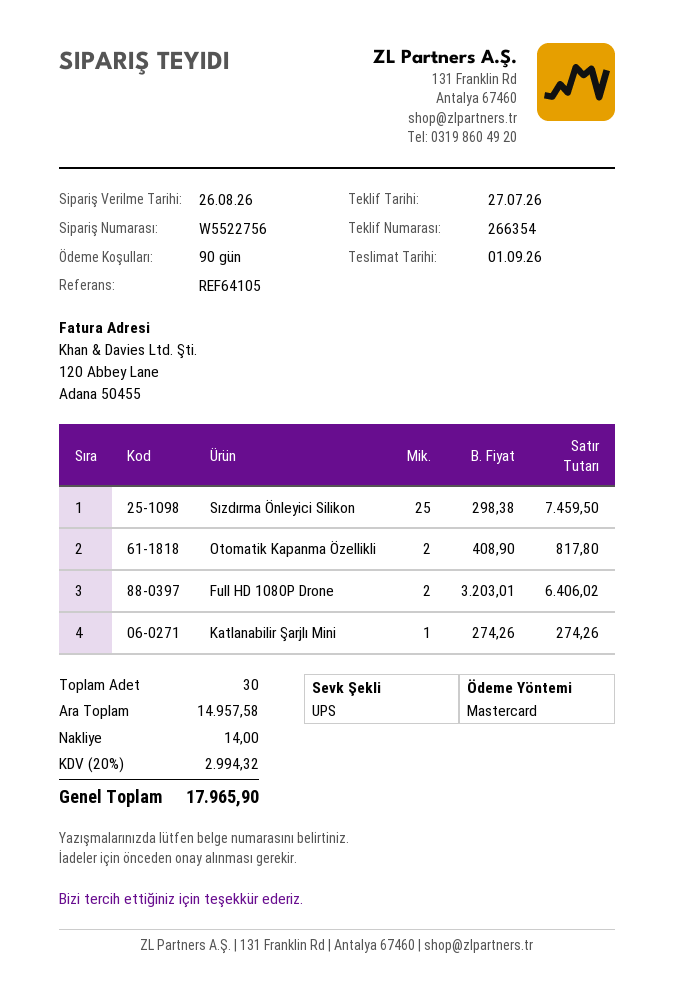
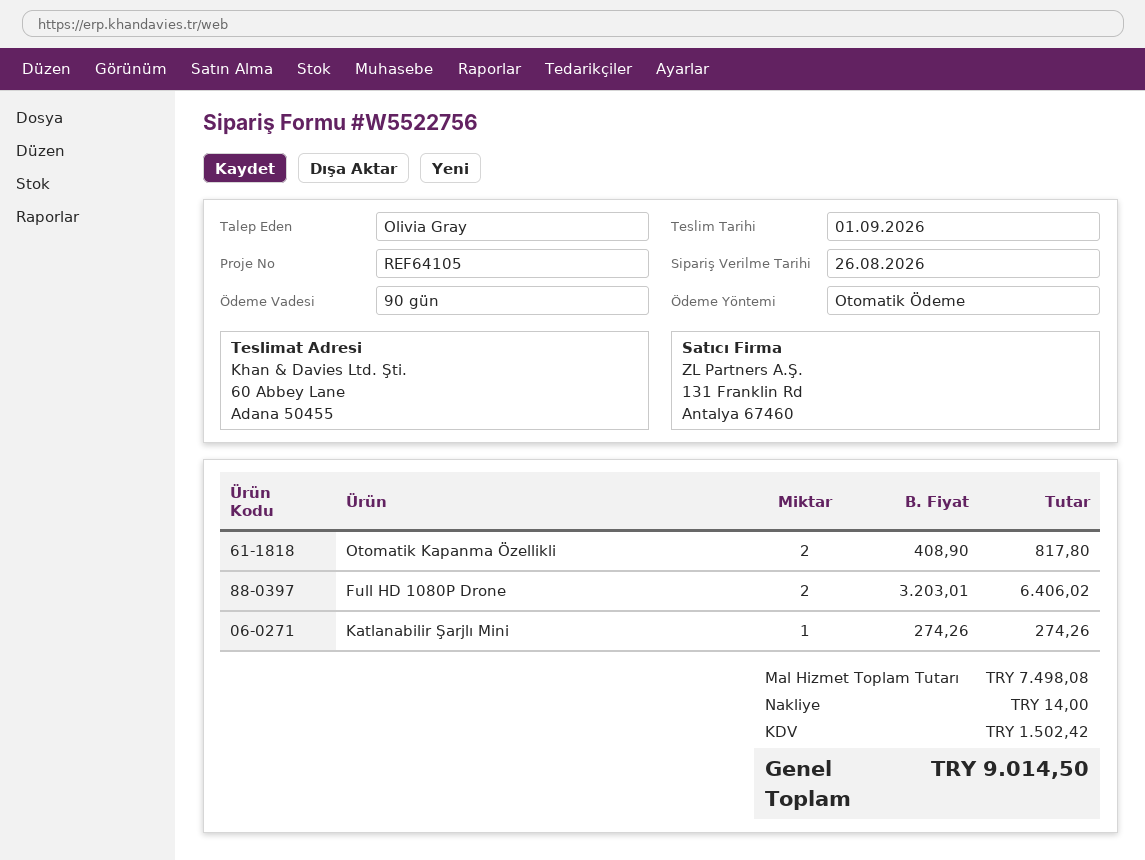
payment method: Mastercard -> direct debit
Sızdırma Önleyici Silikon: 25 x 298.38 = 7459.50 -> none
subtotal: 14957.58 -> 7498.08
tax: 2994.32 -> 1502.42
total: 17965.90 -> 9014.50

